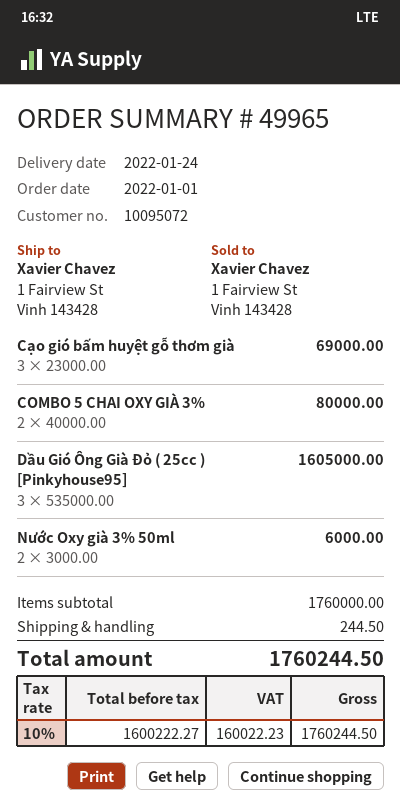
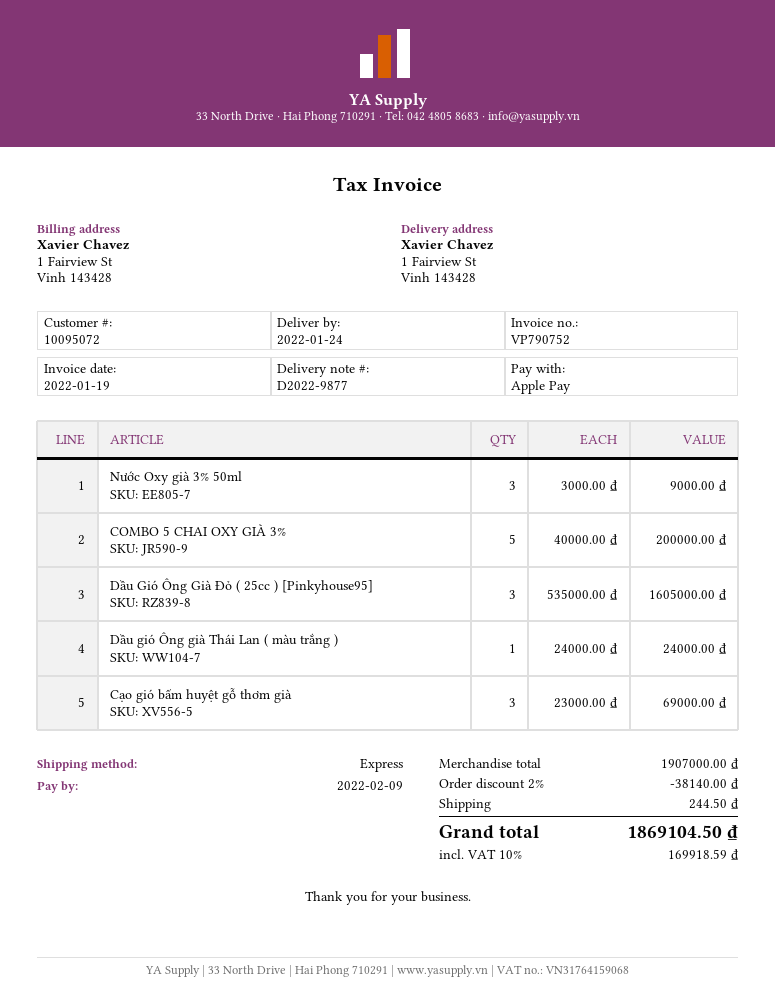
COMBO 5 CHAI OXY GIÀ 3%: 2 x 40000.00 = 80000.00 -> 5 x 40000.00 = 200000.00
Nước Oxy già 3% 50ml: 2 x 3000.00 = 6000.00 -> 3 x 3000.00 = 9000.00
Dầu gió Ông già Thái Lan ( màu trắng ): none -> 1 x 24000.00 = 24000.00
subtotal: 1760000.00 -> 1907000.00
discount: none -> 2% = 38140.00
tax: 10% = 160022.23 -> 10% = 169918.59
total: 1760244.50 -> 1869104.50

